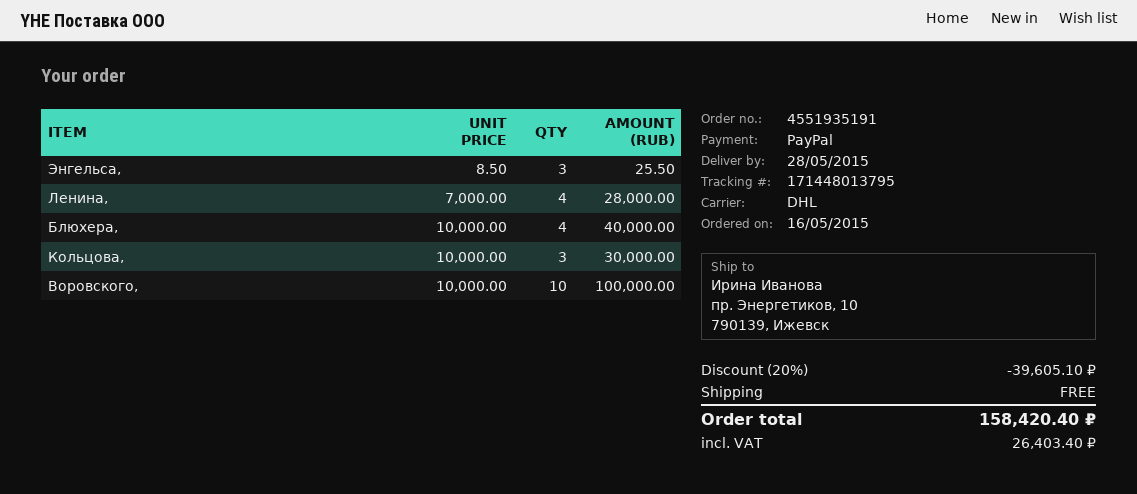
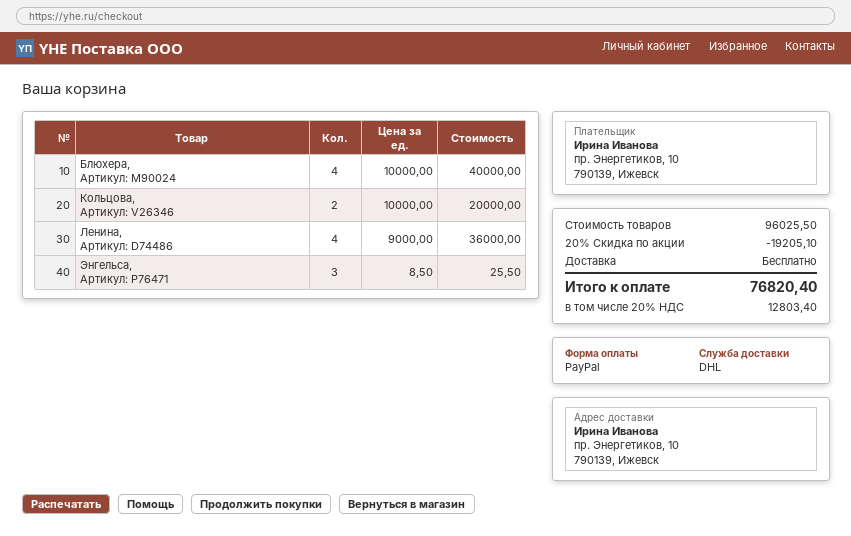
Ленина,: 4 x 7000.00 = 28000.00 -> 4 x 9000.00 = 36000.00
Кольцова,: 3 x 10000.00 = 30000.00 -> 2 x 10000.00 = 20000.00
Воровского,: 10 x 10000.00 = 100000.00 -> none
discount: 20% = 39605.10 -> 20% = 19205.10
tax: 26403.40 -> 12803.40
total: 158420.40 -> 76820.40

